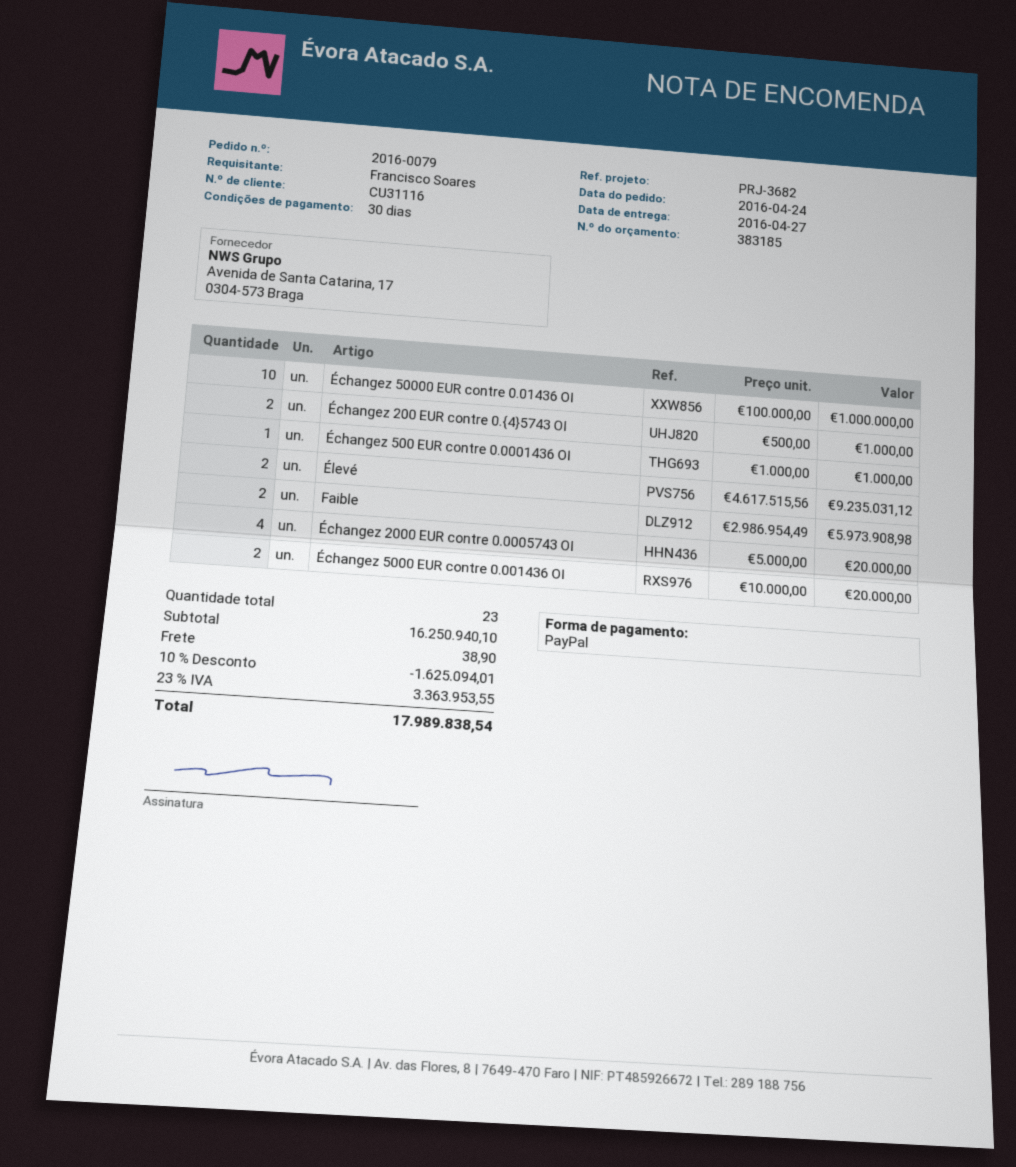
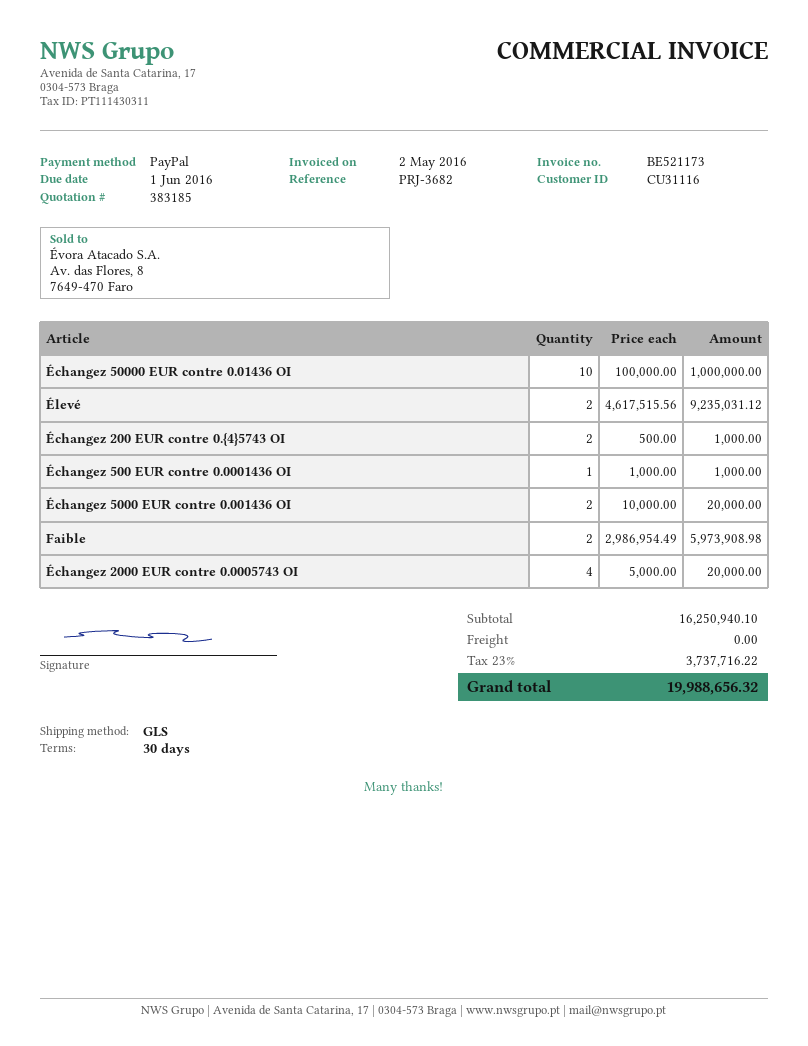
discount: 10% = 1625094.01 -> none
shipping: 38.90 -> 0.00
tax: 23% = 3363953.55 -> 23% = 3737716.22
total: 17989838.54 -> 19988656.32

